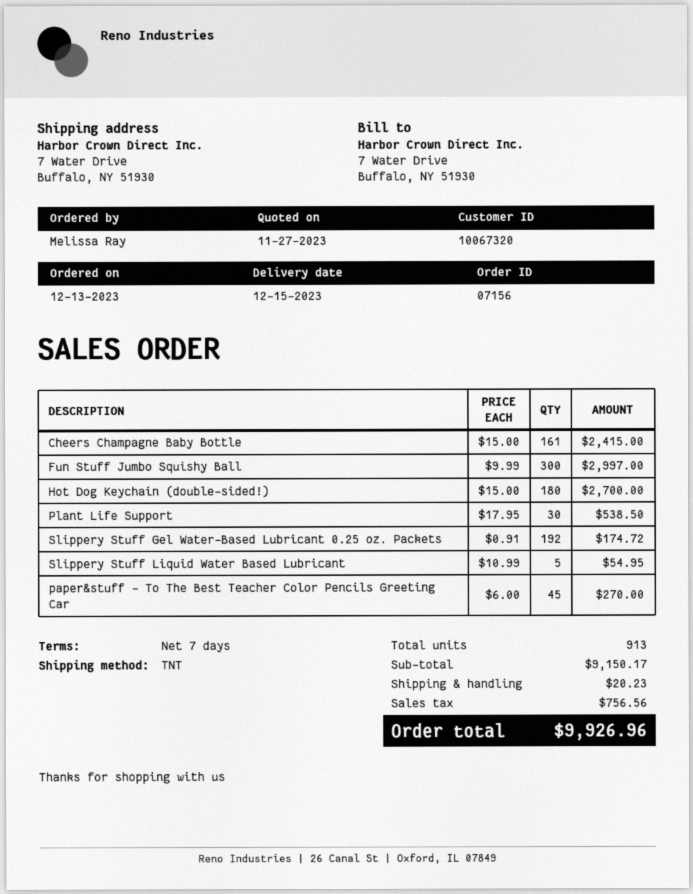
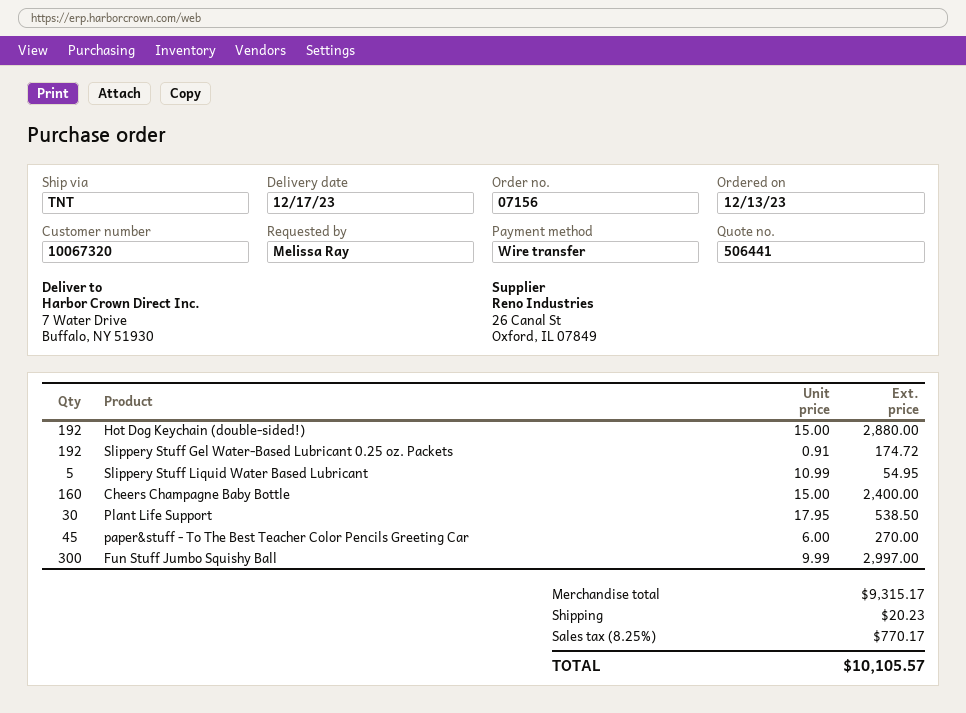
delivery date: 2023-12-15 -> 2023-12-17
Cheers Champagne Baby Bottle: 161 x 15.00 = 2415.00 -> 160 x 15.00 = 2400.00
Hot Dog Keychain (double-sided!): 180 x 15.00 = 2700.00 -> 192 x 15.00 = 2880.00
subtotal: 9150.17 -> 9315.17
tax: 756.56 -> 770.17
total: 9926.96 -> 10105.57

